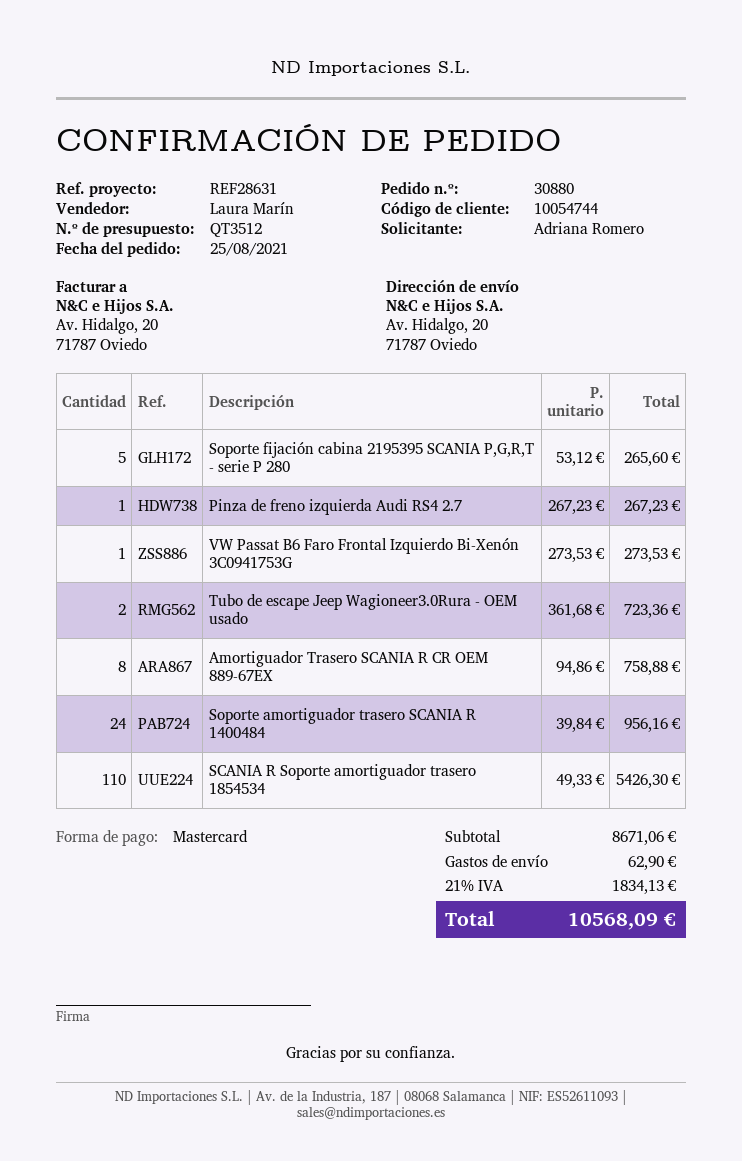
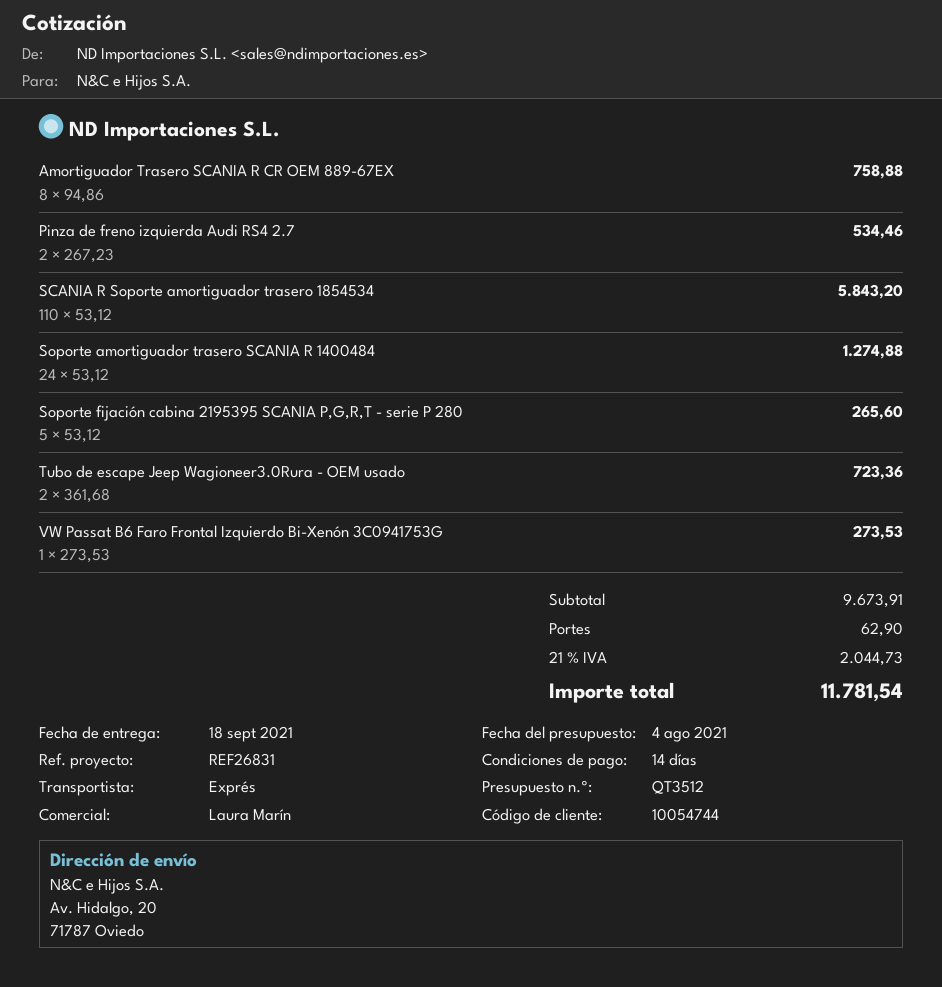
reference: REF28631 -> REF26831
Pinza de freno izquierda Audi RS4 2.7: 1 x 267.23 = 267.23 -> 2 x 267.23 = 534.46
Soporte amortiguador trasero SCANIA R 1400484: 24 x 39.84 = 956.16 -> 24 x 53.12 = 1274.88
SCANIA R Soporte amortiguador trasero 1854534: 110 x 49.33 = 5426.30 -> 110 x 53.12 = 5843.20
subtotal: 8671.06 -> 9673.91
tax: 21% = 1834.13 -> 21% = 2044.73
total: 10568.09 -> 11781.54

